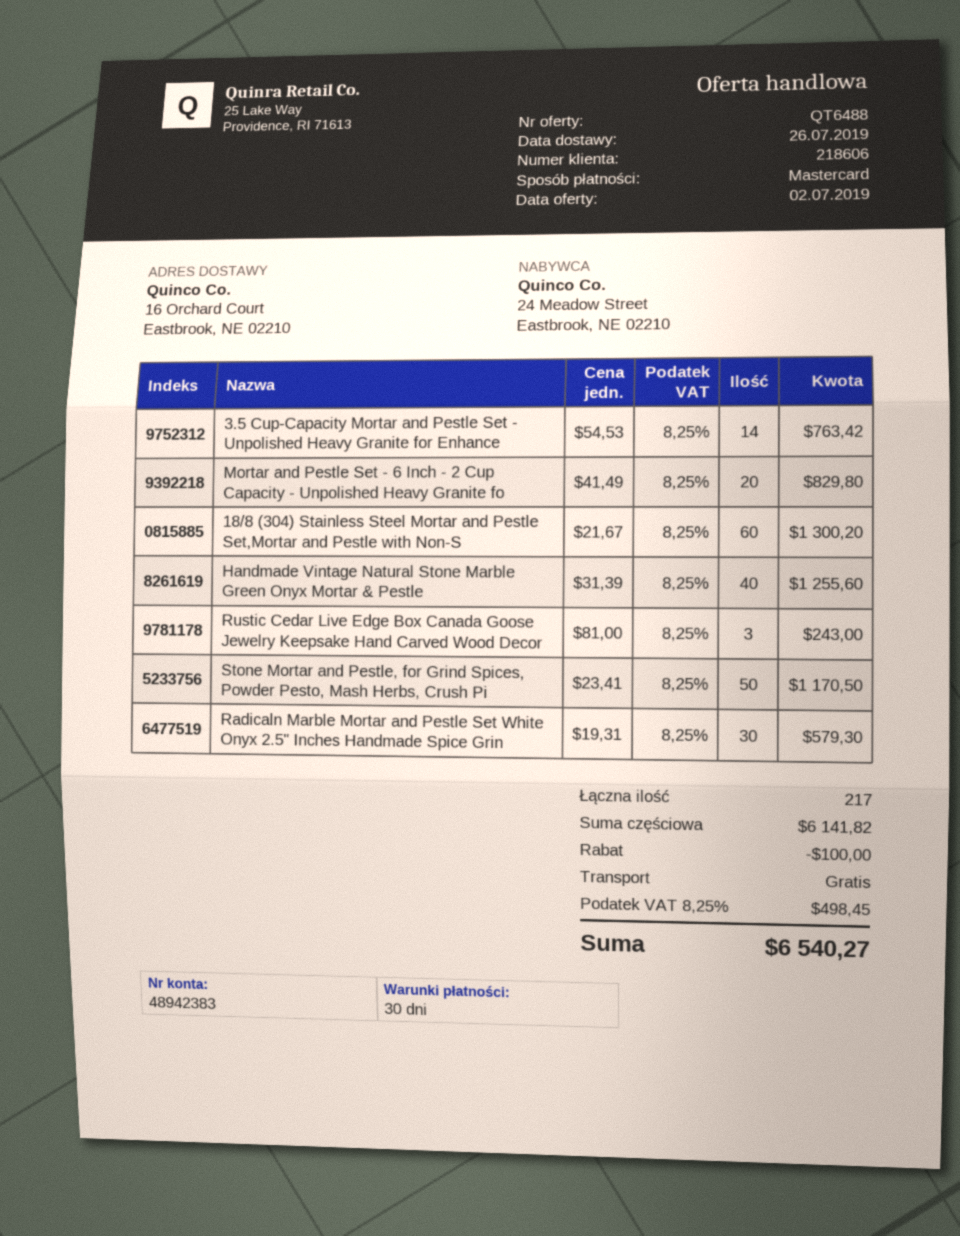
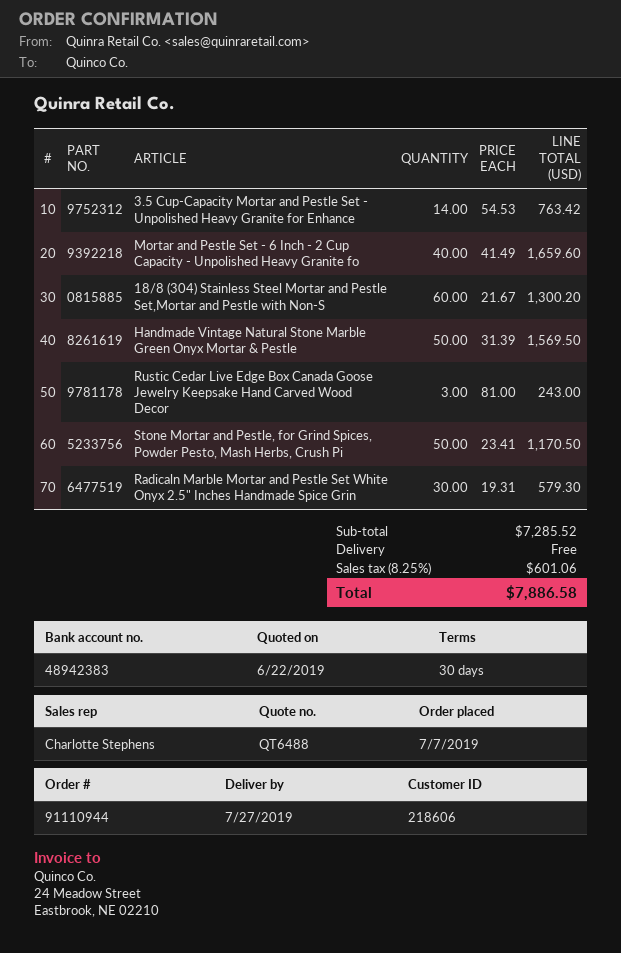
quote date: 2019-07-02 -> 2019-06-22
delivery date: 2019-07-26 -> 2019-07-27
Mortar and Pestle Set - 6 Inch - 2 Cup Capacity - Unpolished Heavy Granite fo: 20 x 41.49 = 829.80 -> 40 x 41.49 = 1659.60
Handmade Vintage Natural Stone Marble Green Onyx Mortar & Pestle: 40 x 31.39 = 1255.60 -> 50 x 31.39 = 1569.50
subtotal: 6141.82 -> 7285.52
discount: 100.00 -> none
tax: 8.25% = 498.45 -> 8.25% = 601.06
total: 6540.27 -> 7886.58

